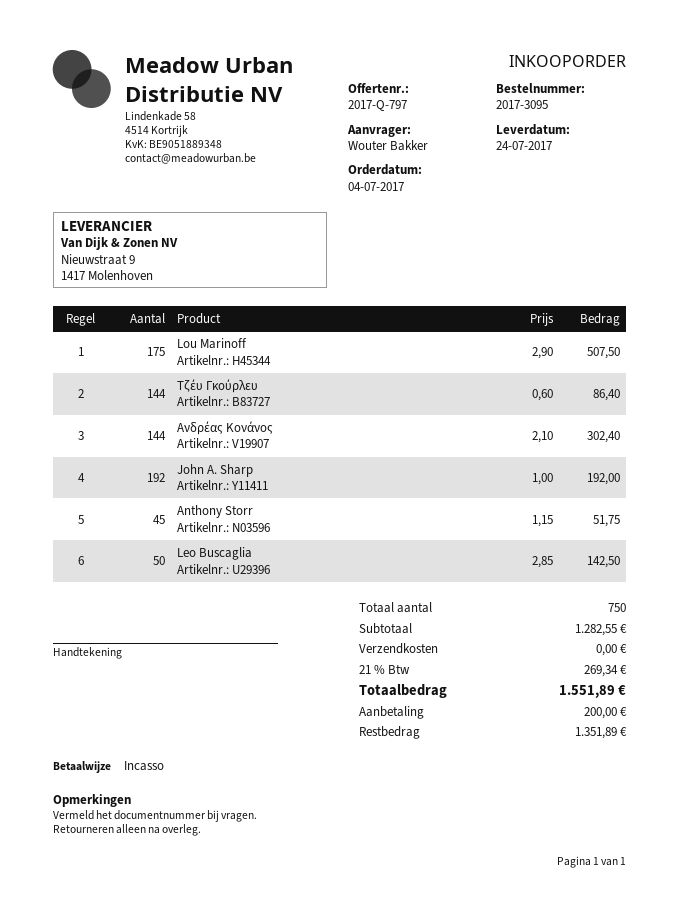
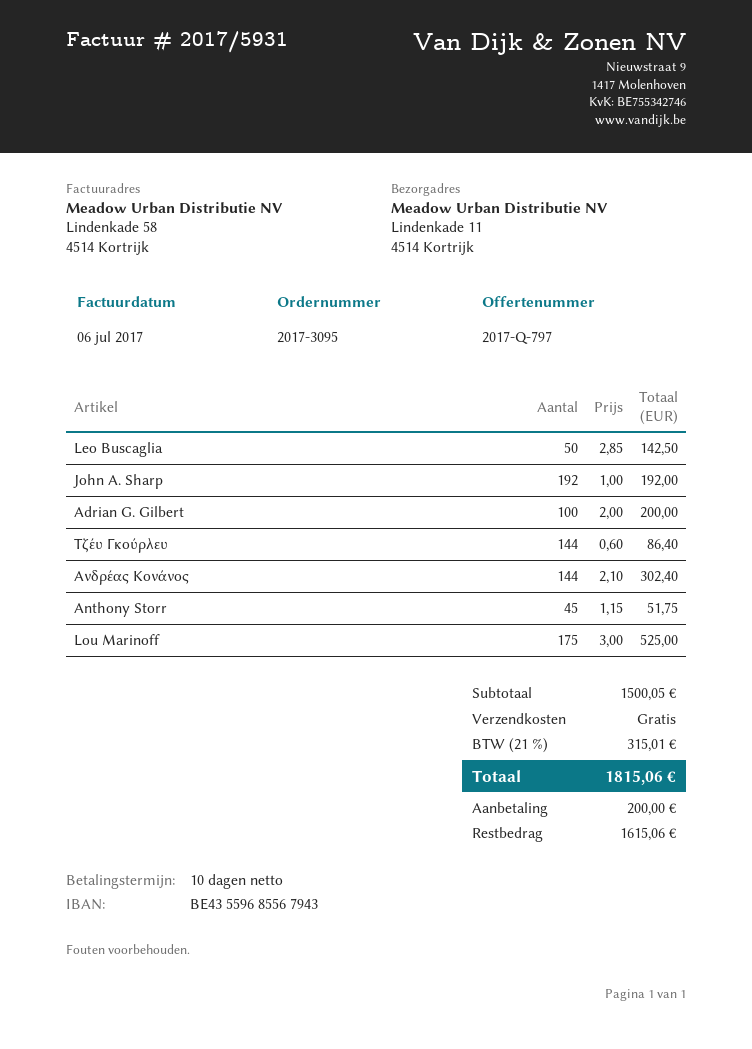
Lou Marinoff: 175 x 2.90 = 507.50 -> 175 x 3.00 = 525.00
Adrian G. Gilbert: none -> 100 x 2.00 = 200.00
subtotal: 1282.55 -> 1500.05
tax: 21% = 269.34 -> 21% = 315.01
total: 1551.89 -> 1815.06
balance: 1351.89 -> 1615.06

